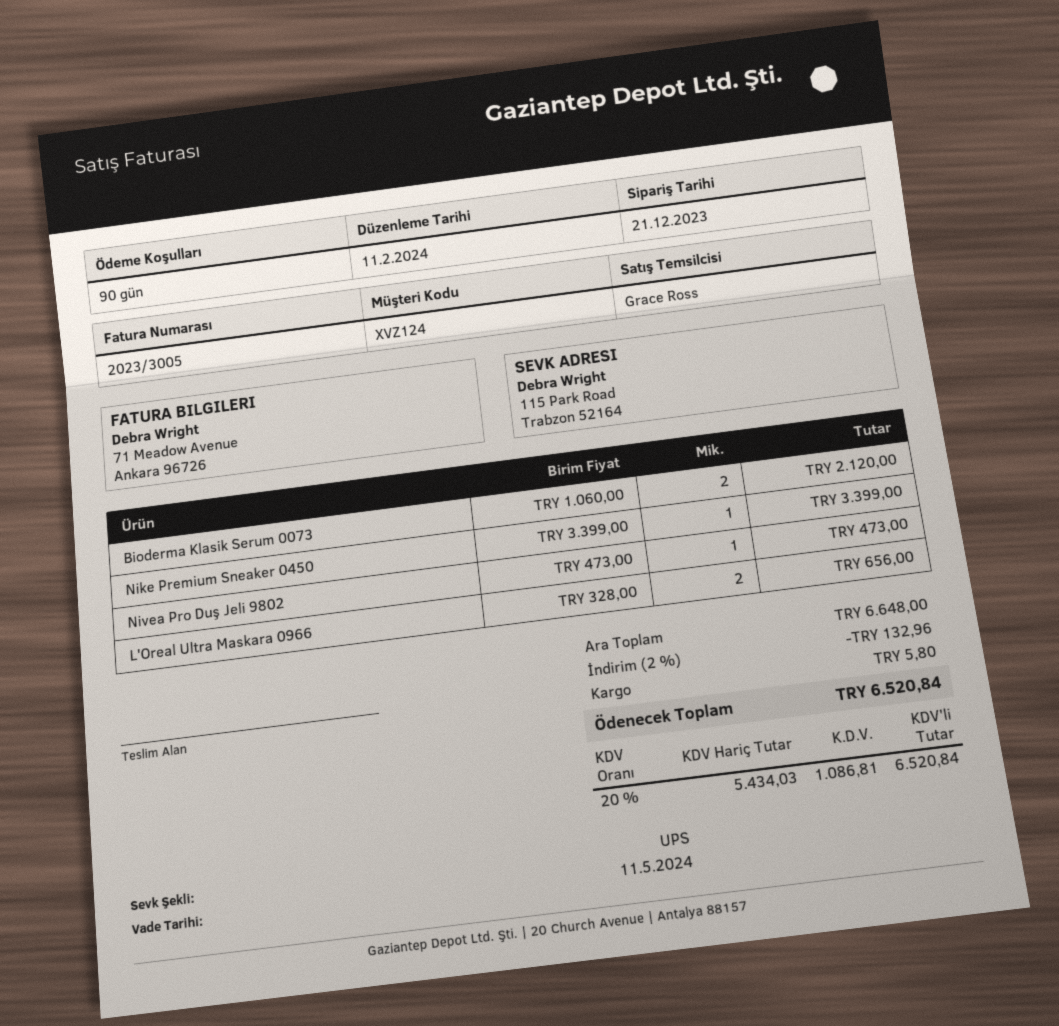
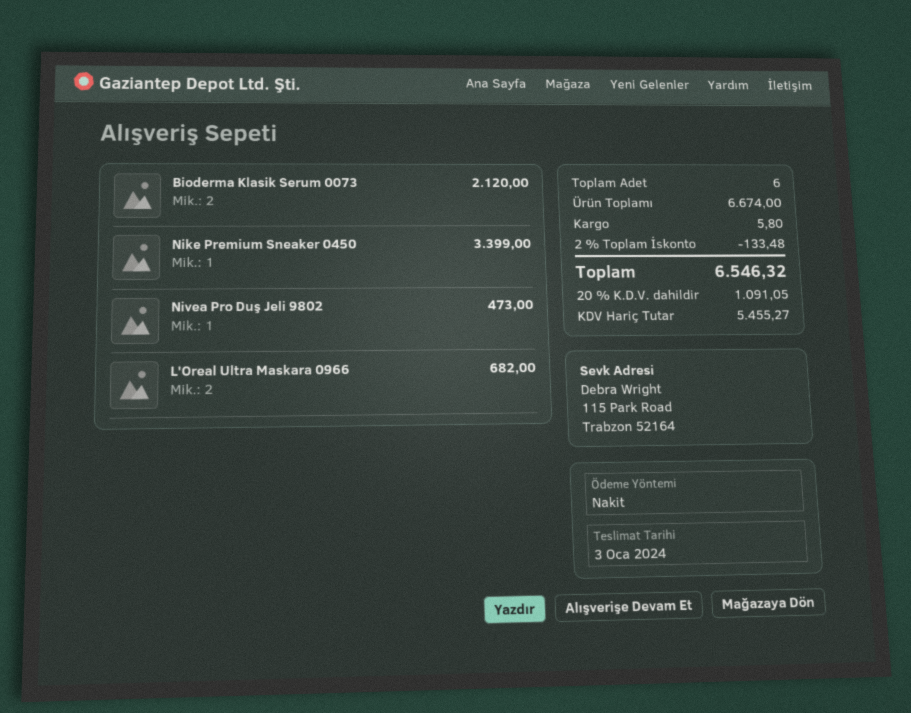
L'Oreal Ultra Maskara 0966: 2 for 656.00 -> 2 for 682.00
subtotal: 6648.00 -> 6674.00
discount: 2% = 132.96 -> 2% = 133.48
net: 5434.03 -> 5455.27
tax: 20% = 1086.81 -> 20% = 1091.05
total: 6520.84 -> 6546.32

